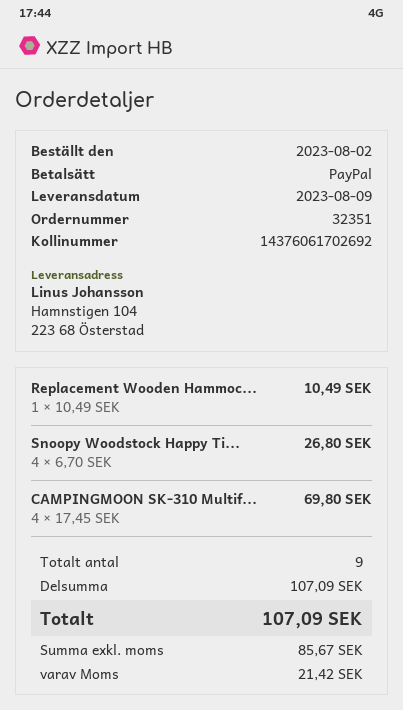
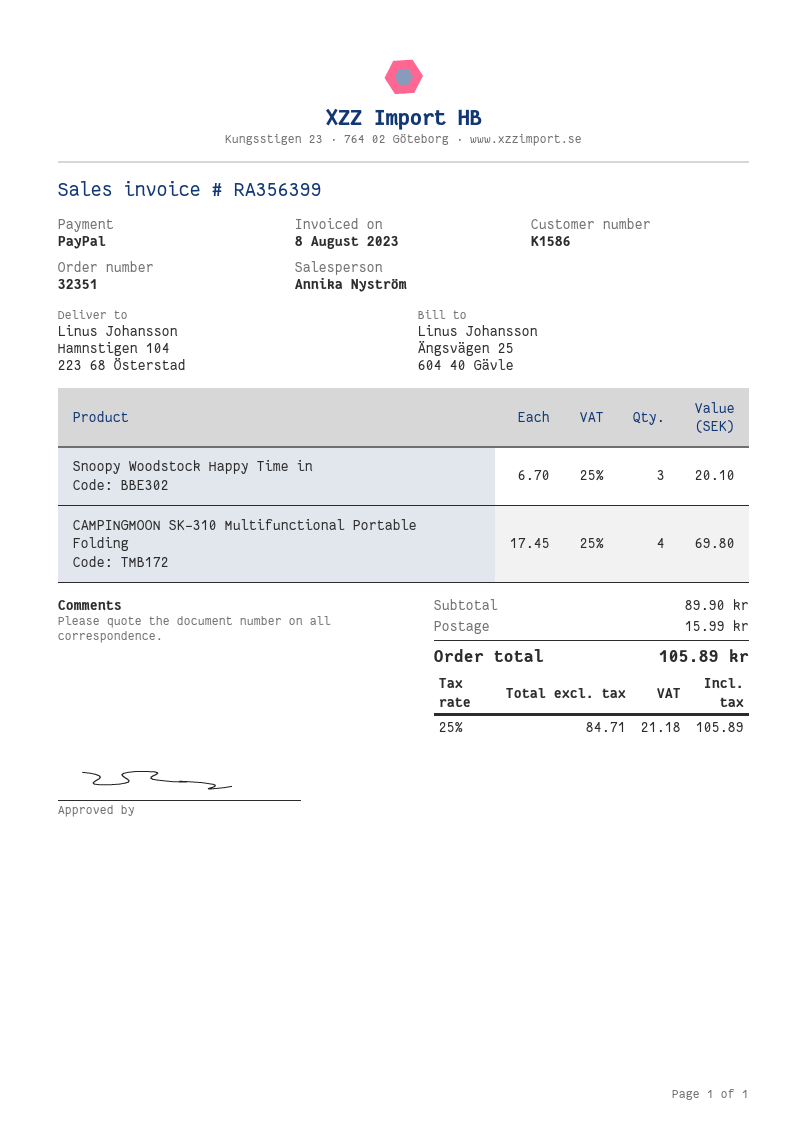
Replacement Wooden Hammoc...: 1 x 10.49 = 10.49 -> none
Snoopy Woodstock Happy Ti...: 4 x 6.70 = 26.80 -> 3 x 6.70 = 20.10
subtotal: 107.09 -> 89.90
shipping: none -> 15.99
net: 85.67 -> 84.71
tax: 21.42 -> 21.18
total: 107.09 -> 105.89

